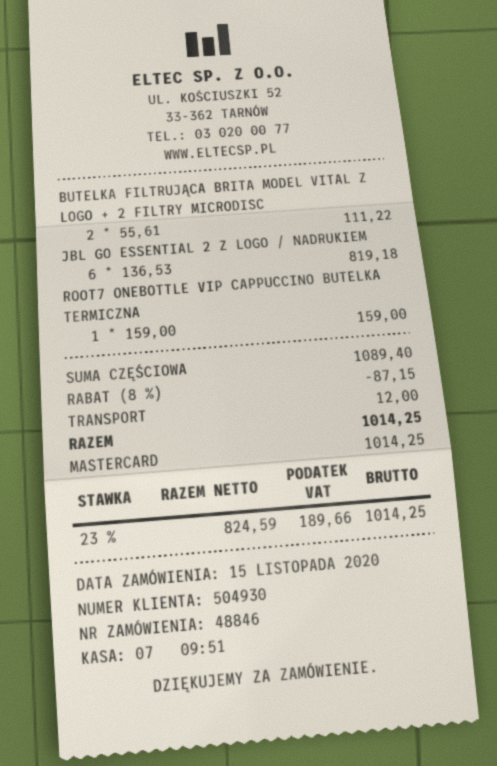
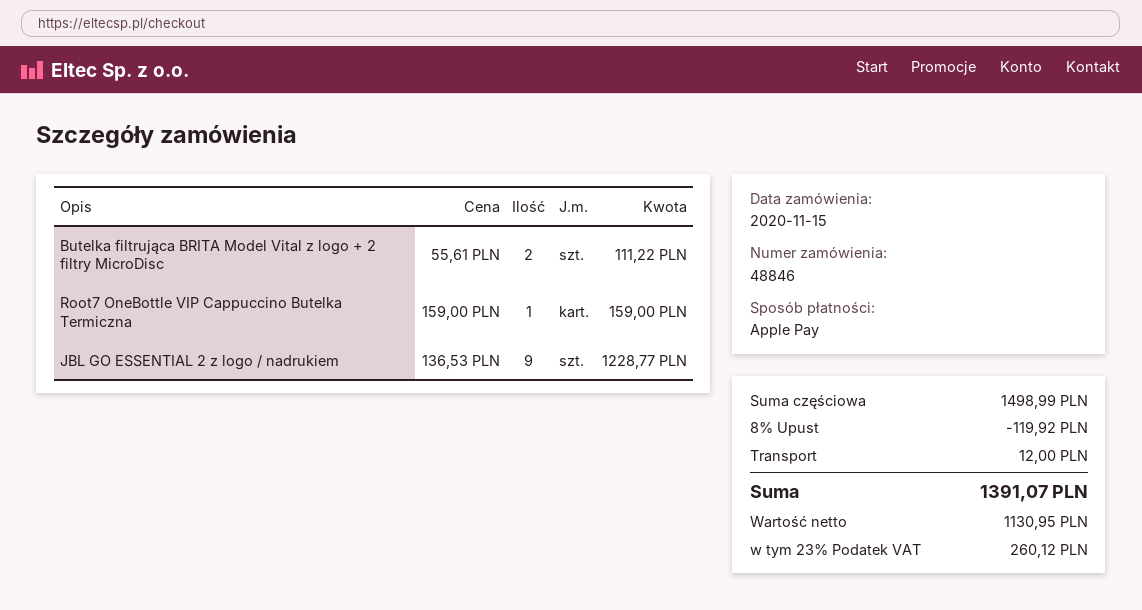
payment method: Mastercard -> Apple Pay
JBL GO ESSENTIAL 2 Z LOGO / NADRUKIEM: 6 x 136.53 = 819.18 -> 9 x 136.53 = 1228.77
subtotal: 1089.40 -> 1498.99
discount: 8% = 87.15 -> 8% = 119.92
net: 824.59 -> 1130.95
tax: 23% = 189.66 -> 23% = 260.12
total: 1014.25 -> 1391.07

